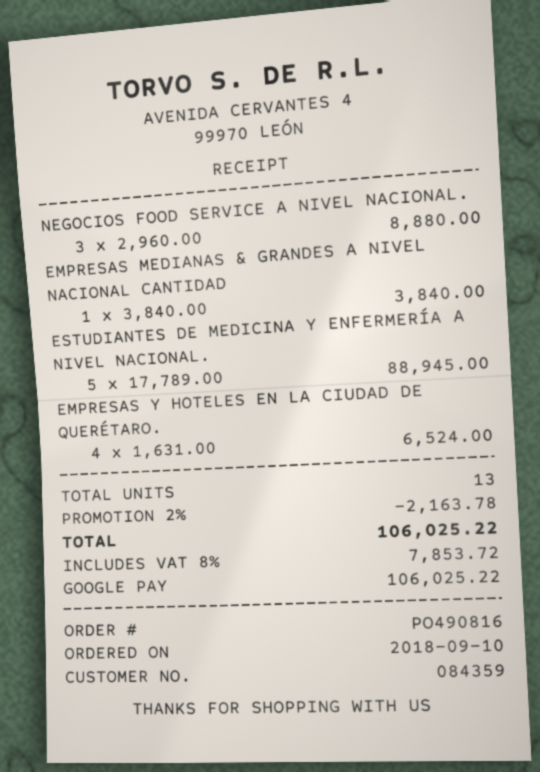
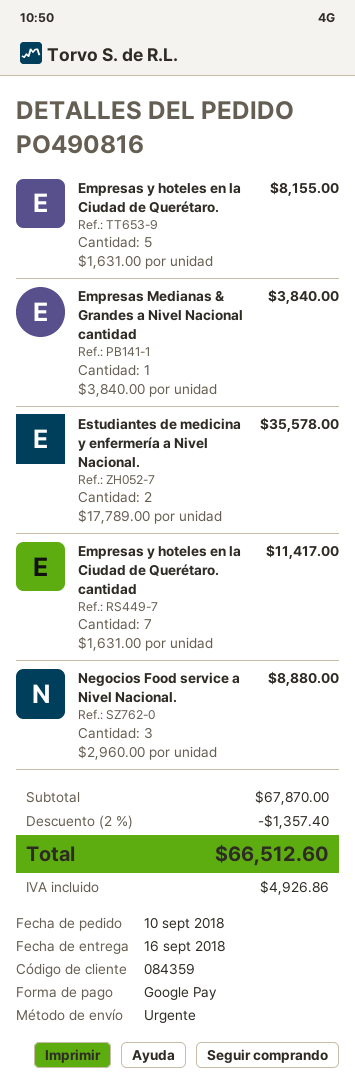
ESTUDIANTES DE MEDICINA Y ENFERMERÍA A NIVEL NACIONAL.: 5 x 17789.00 = 88945.00 -> 2 x 17789.00 = 35578.00
EMPRESAS Y HOTELES EN LA CIUDAD DE QUERÉTARO.: 4 x 1631.00 = 6524.00 -> 5 x 1631.00 = 8155.00
Empresas y hoteles en la Ciudad de Querétaro. cantidad: none -> 7 x 1631.00 = 11417.00
discount: 2% = 2163.78 -> 2% = 1357.40
tax: 7853.72 -> 4926.86
total: 106025.22 -> 66512.60

